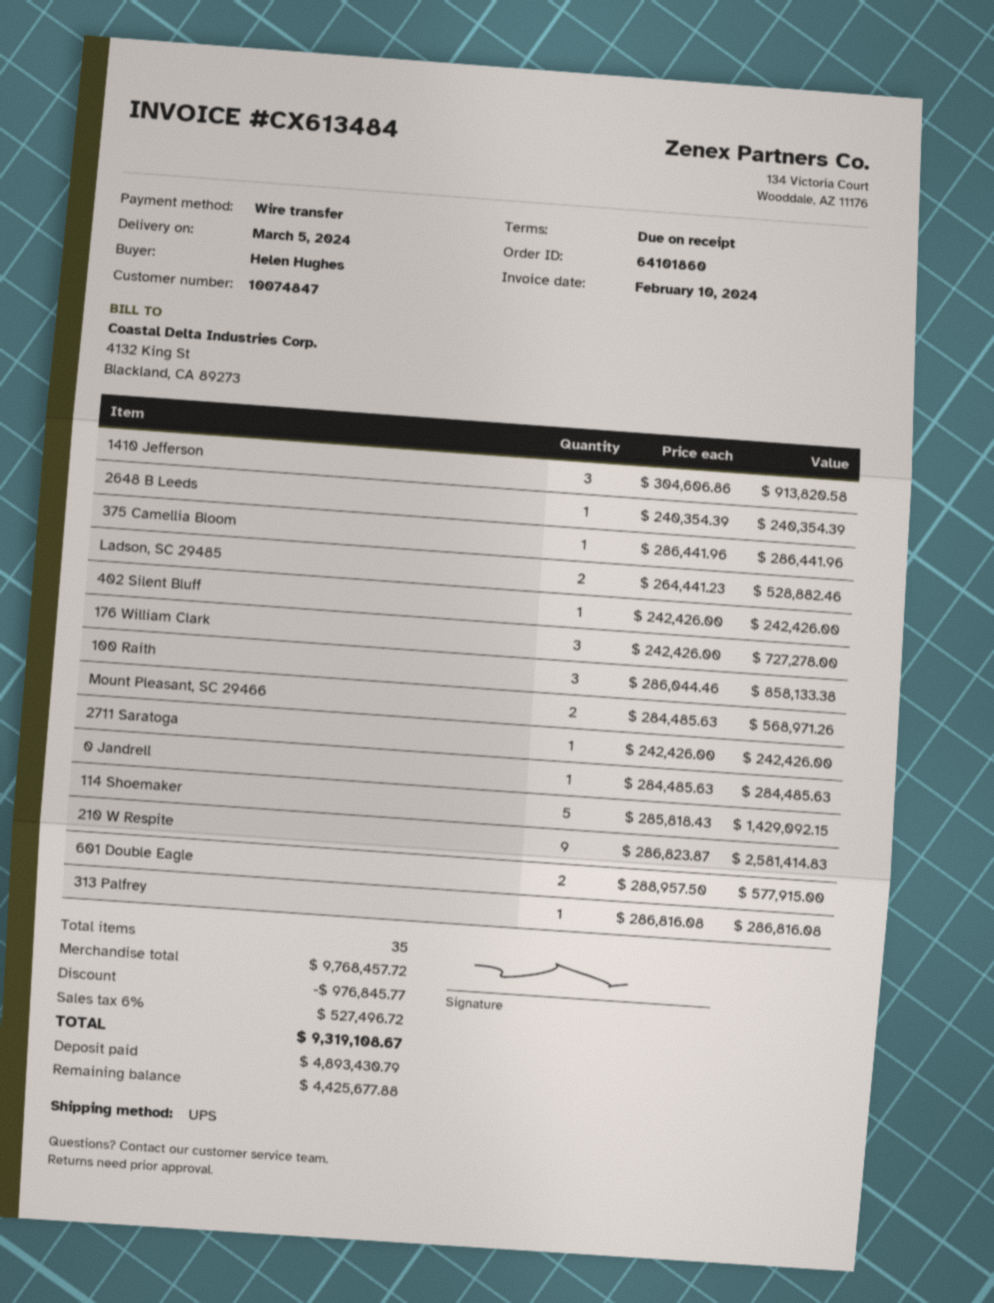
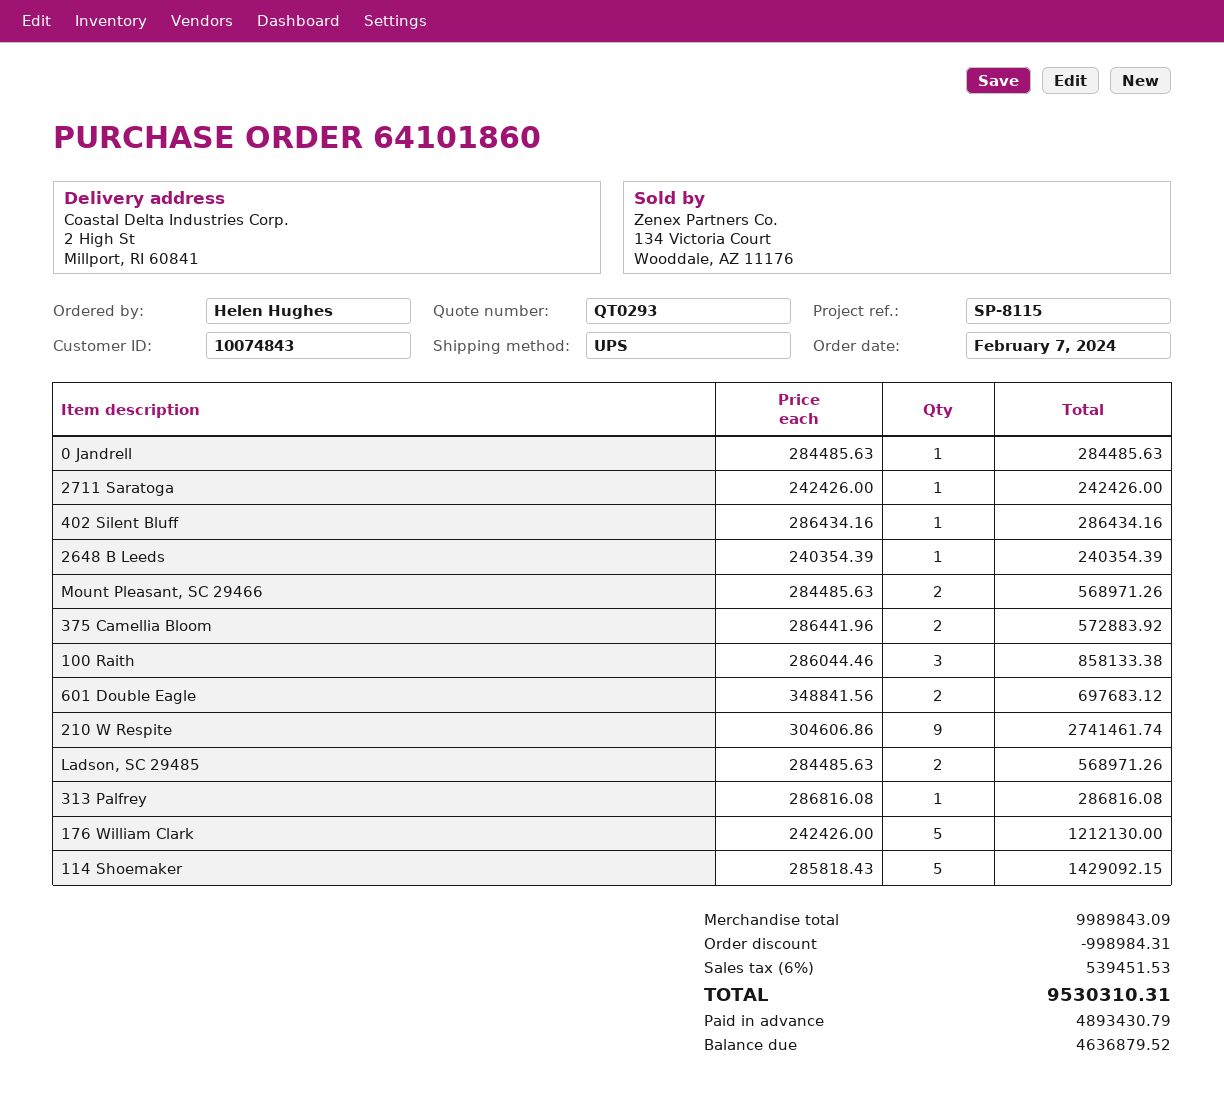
customer number: 10074847 -> 10074843
1410 Jefferson: 3 x 304606.86 = 913820.58 -> none
375 Camellia Bloom: 1 x 286441.96 = 286441.96 -> 2 x 286441.96 = 572883.92
Ladson, SC 29485: 2 x 264441.23 = 528882.46 -> 2 x 284485.63 = 568971.26
402 Silent Bluff: 1 x 242426.00 = 242426.00 -> 1 x 286434.16 = 286434.16
176 William Clark: 3 x 242426.00 = 727278.00 -> 5 x 242426.00 = 1212130.00
210 W Respite: 9 x 286823.87 = 2581414.83 -> 9 x 304606.86 = 2741461.74
601 Double Eagle: 2 x 288957.50 = 577915.00 -> 2 x 348841.56 = 697683.12
subtotal: 9768457.72 -> 9989843.09
discount: 976845.77 -> 998984.31
tax: 6% = 527496.72 -> 6% = 539451.53
total: 9319108.67 -> 9530310.31
balance: 4425677.88 -> 4636879.52

